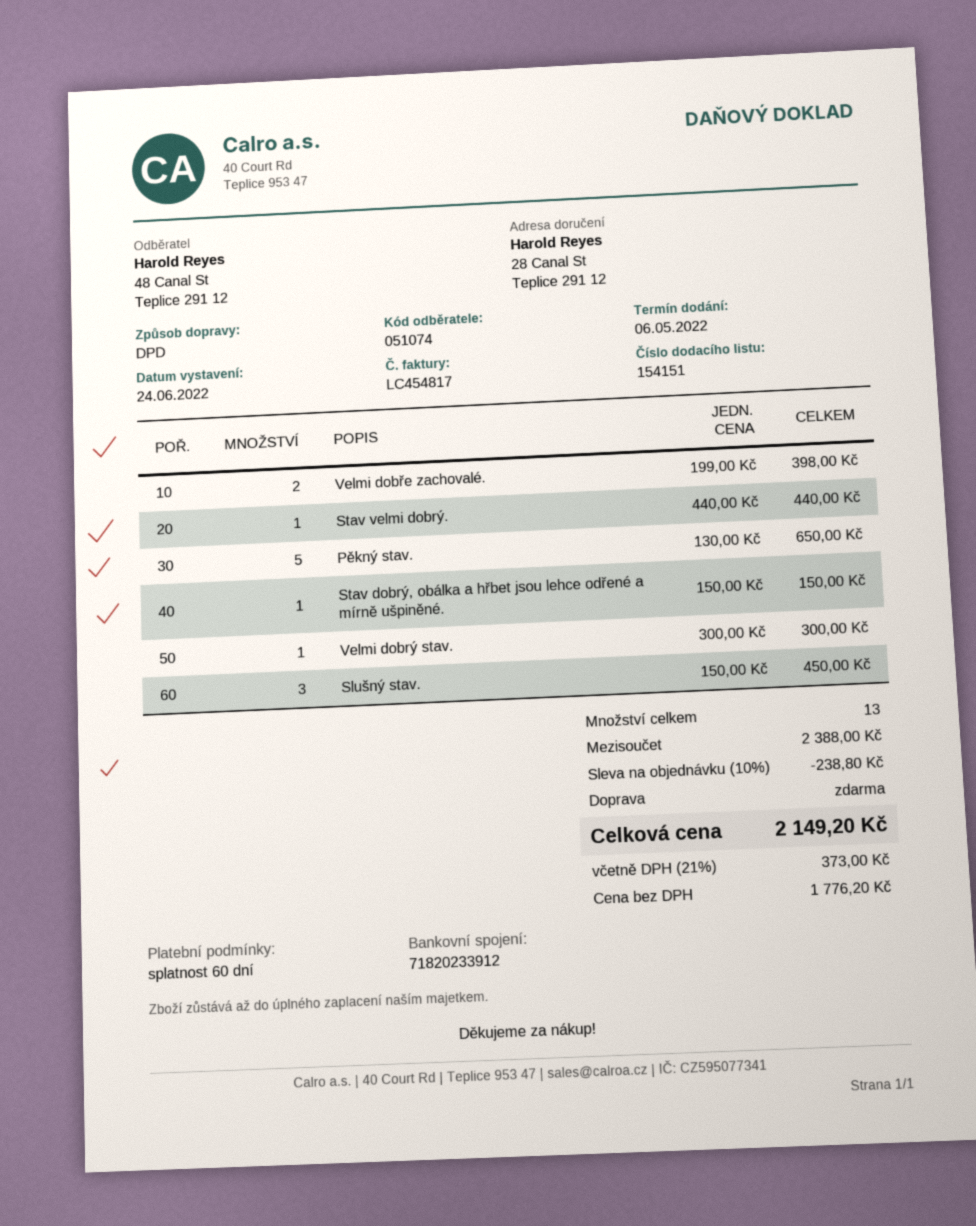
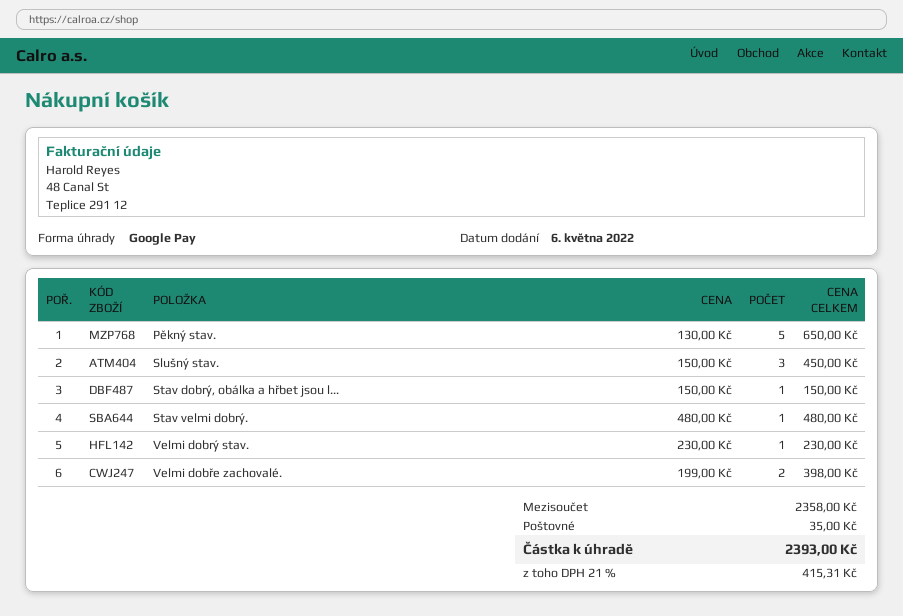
Stav velmi dobrý.: 1 x 440.00 = 440.00 -> 1 x 480.00 = 480.00
Velmi dobrý stav.: 1 x 300.00 = 300.00 -> 1 x 230.00 = 230.00
subtotal: 2388.00 -> 2358.00
discount: 10% = 238.80 -> none
shipping: 0.00 -> 35.00
tax: 21% = 373.00 -> 21% = 415.31
total: 2149.20 -> 2393.00

